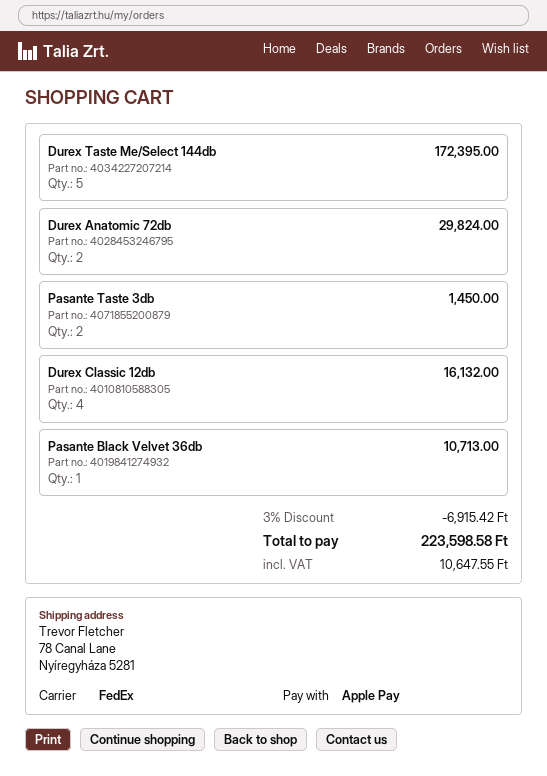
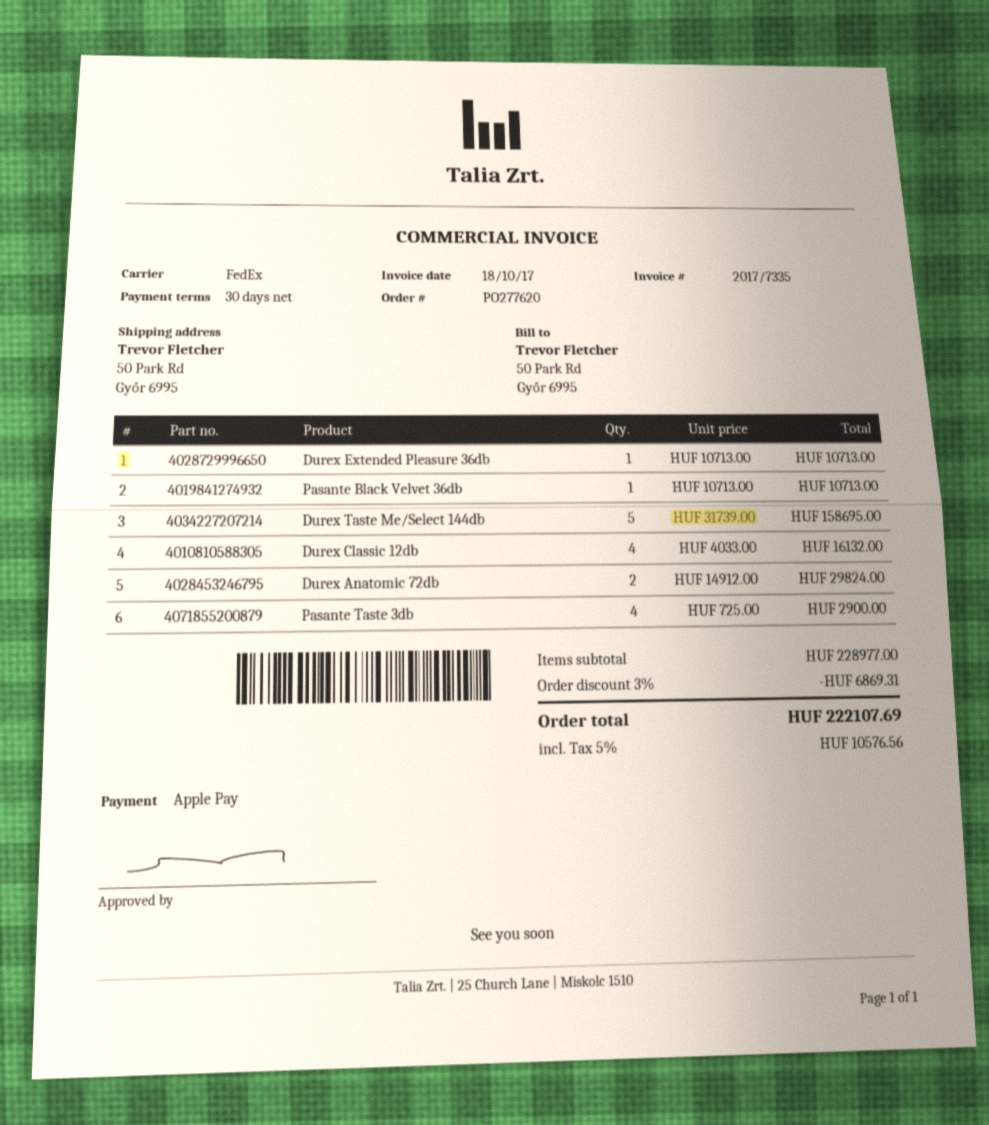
ship to: 78 Canal Lane, Nyíregyháza 5281 -> 50 Park Rd, Győr 6995
Durex Taste Me/Select 144db: 5 for 172395.00 -> 5 for 158695.00
Pasante Taste 3db: 2 for 1450.00 -> 4 for 2900.00
Durex Extended Pleasure 36db: none -> 1 for 10713.00
discount: 3% = 6915.42 -> 3% = 6869.31
tax: 10647.55 -> 10576.56
total: 223598.58 -> 222107.69

